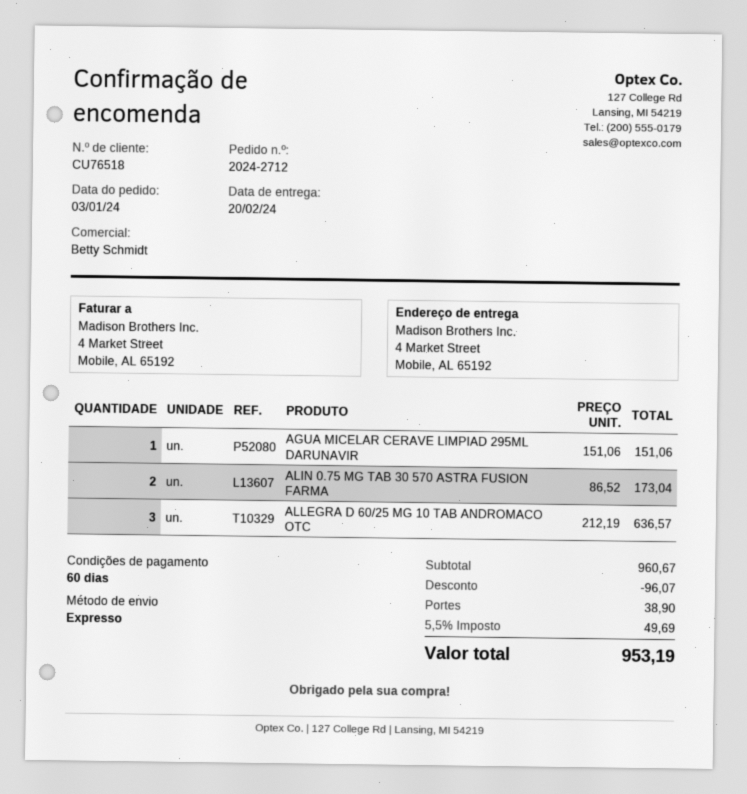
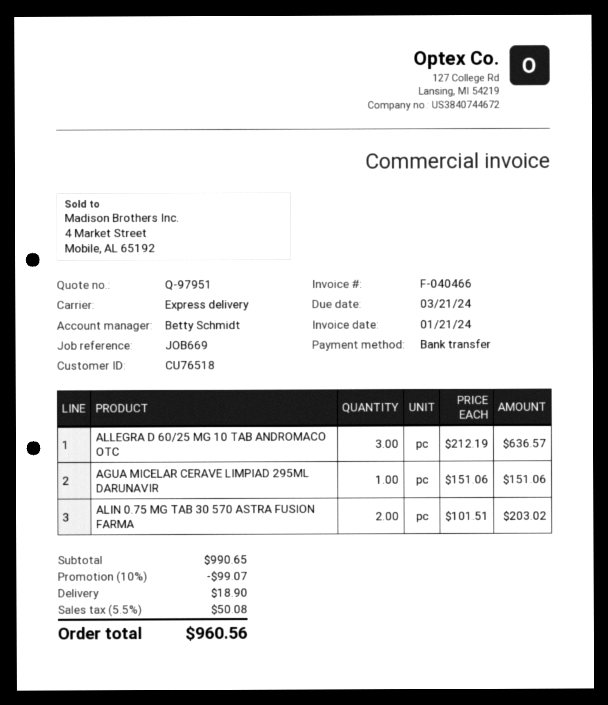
ALIN 0.75 MG TAB 30 570 ASTRA FUSION FARMA: 2 x 86.52 = 173.04 -> 2 x 101.51 = 203.02
subtotal: 960.67 -> 990.65
discount: 96.07 -> 99.07
shipping: 38.90 -> 18.90
tax: 5.5% = 49.69 -> 5.5% = 50.08
total: 953.19 -> 960.56

